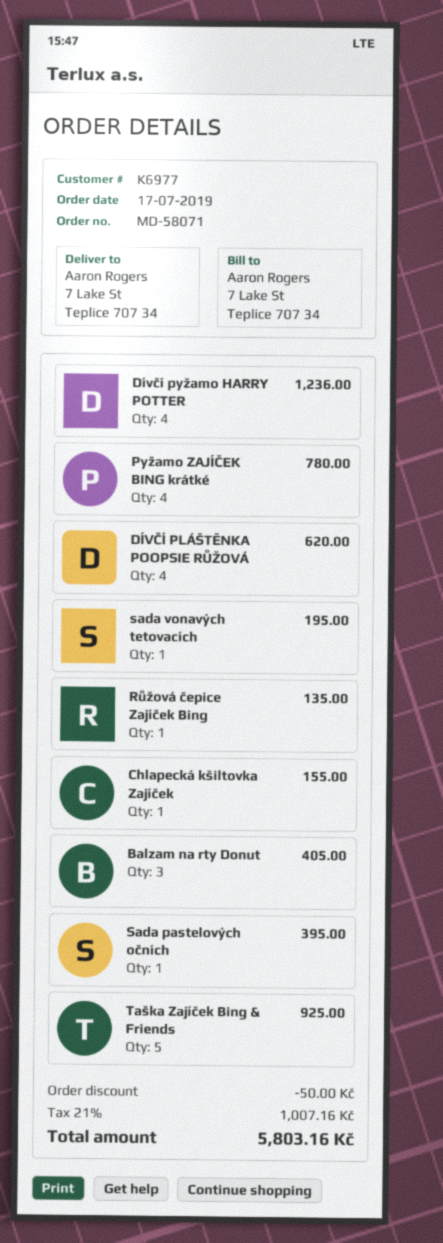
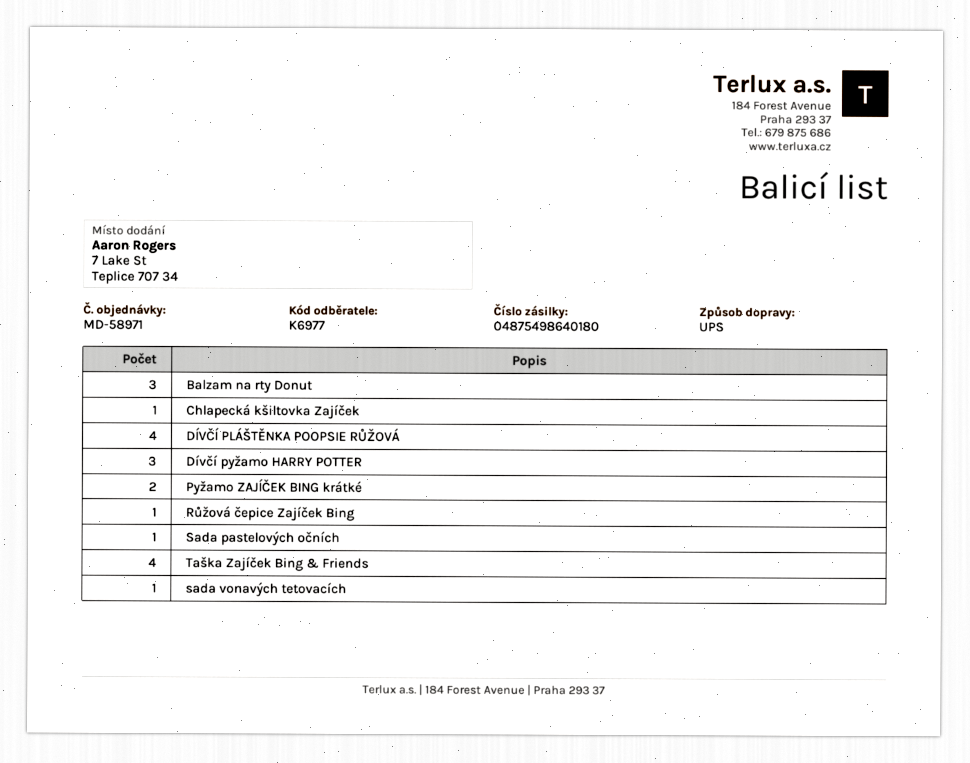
order number: MD-58071 -> MD-58971
Dívčí pyžamo HARRY POTTER: 4 -> 3
Pyžamo ZAJÍČEK BING krátké: 4 -> 2
Taška Zajíček Bing & Friends: 5 -> 4

